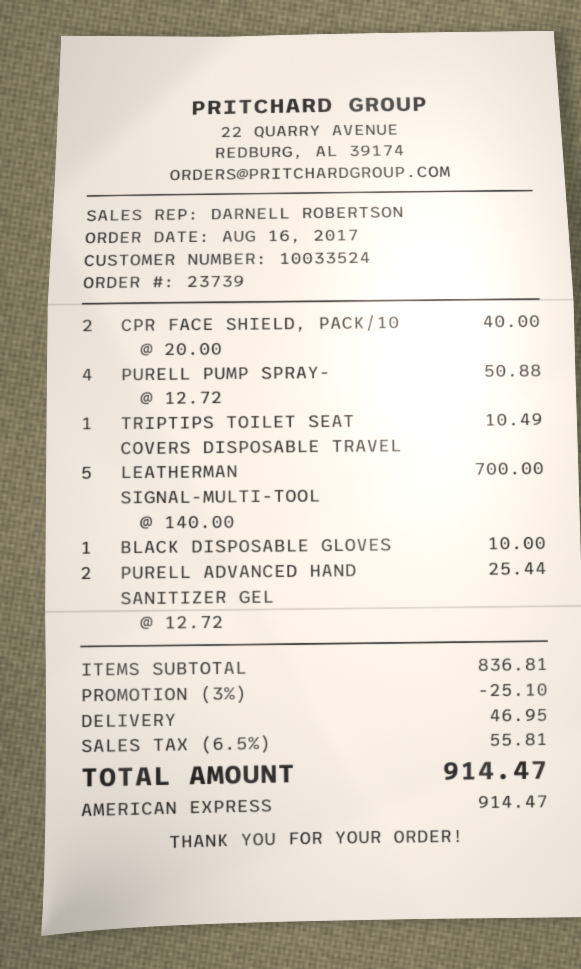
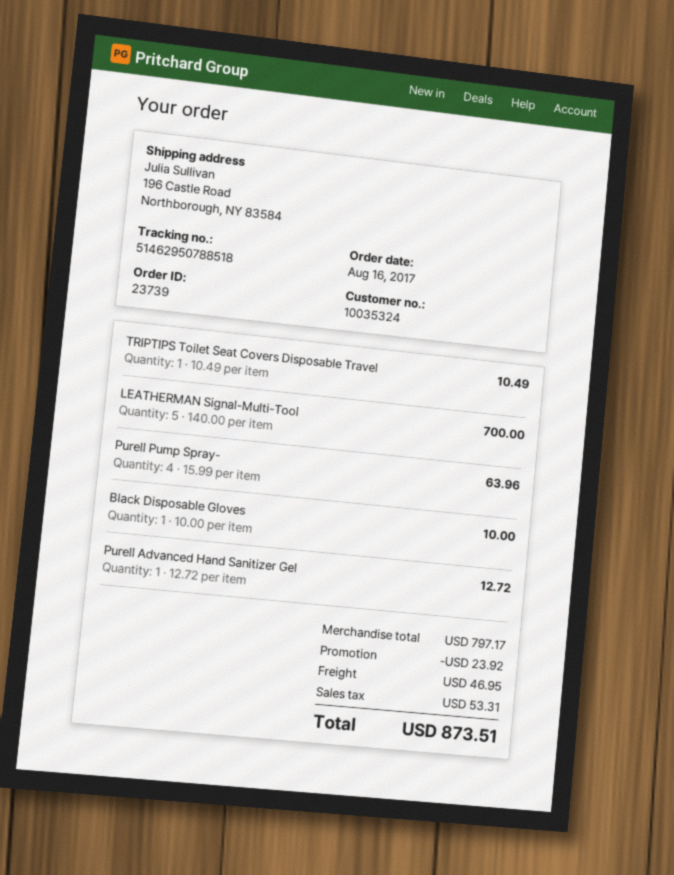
customer number: 10033524 -> 10035324
CPR FACE SHIELD, PACK/10: 2 x 20.00 = 40.00 -> none
PURELL PUMP SPRAY-: 4 x 12.72 = 50.88 -> 4 x 15.99 = 63.96
PURELL ADVANCED HAND SANITIZER GEL: 2 x 12.72 = 25.44 -> 1 x 12.72 = 12.72
subtotal: 836.81 -> 797.17
discount: 25.10 -> 23.92
tax: 55.81 -> 53.31
total: 914.47 -> 873.51

